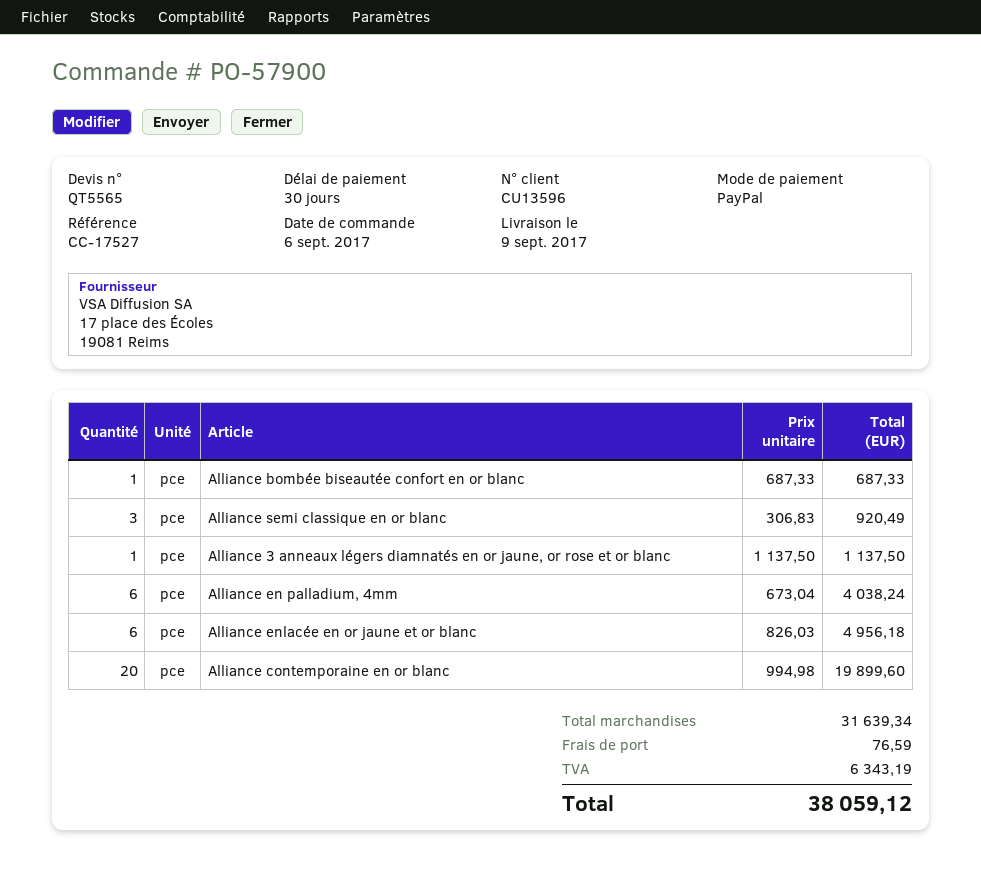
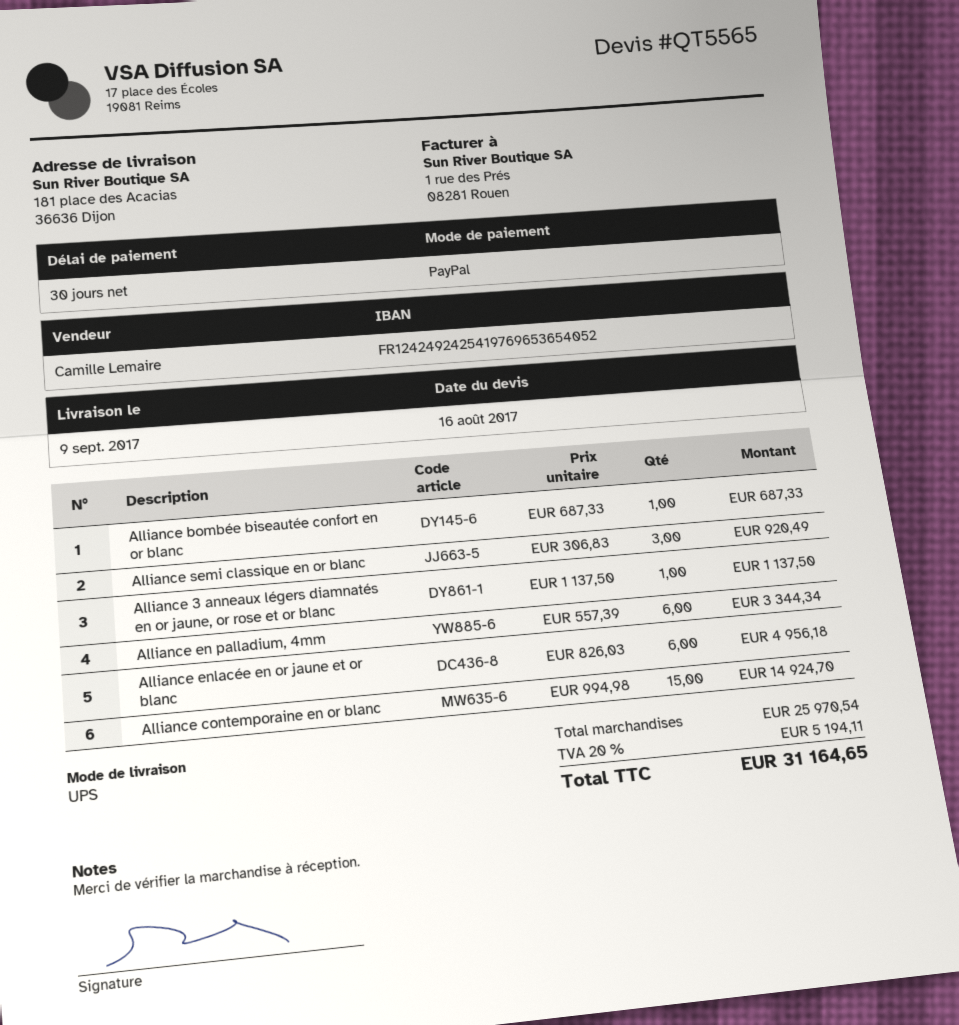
Alliance en palladium, 4mm: 6 x 673.04 = 4038.24 -> 6 x 557.39 = 3344.34
Alliance contemporaine en or blanc: 20 x 994.98 = 19899.60 -> 15 x 994.98 = 14924.70
subtotal: 31639.34 -> 25970.54
shipping: 76.59 -> none
tax: 6343.19 -> 5194.11
total: 38059.12 -> 31164.65

